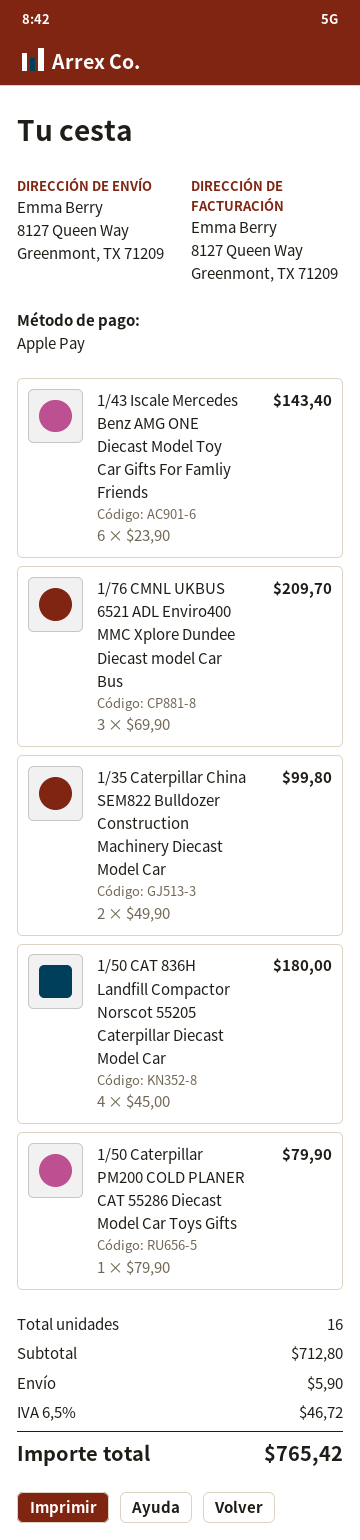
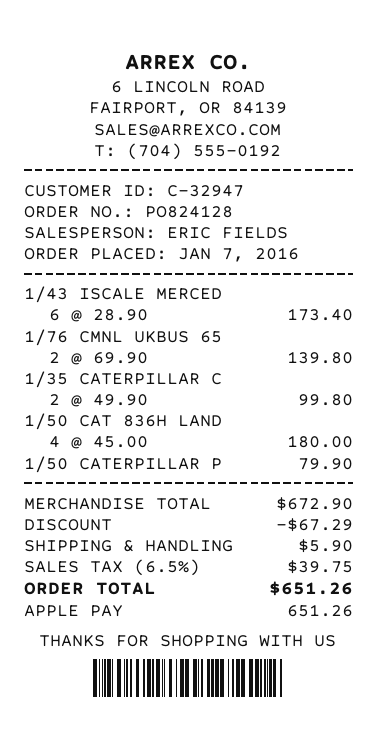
1/43 Iscale Mercedes Benz AMG ONE Diecast Model Toy Car Gifts For Famliy Friends: 6 x 23.90 = 143.40 -> 6 x 28.90 = 173.40
1/76 CMNL UKBUS 6521 ADL Enviro400 MMC Xplore Dundee Diecast model Car Bus: 3 x 69.90 = 209.70 -> 2 x 69.90 = 139.80
subtotal: 712.80 -> 672.90
discount: none -> 67.29
tax: 6.5% = 46.72 -> 6.5% = 39.75
total: 765.42 -> 651.26

